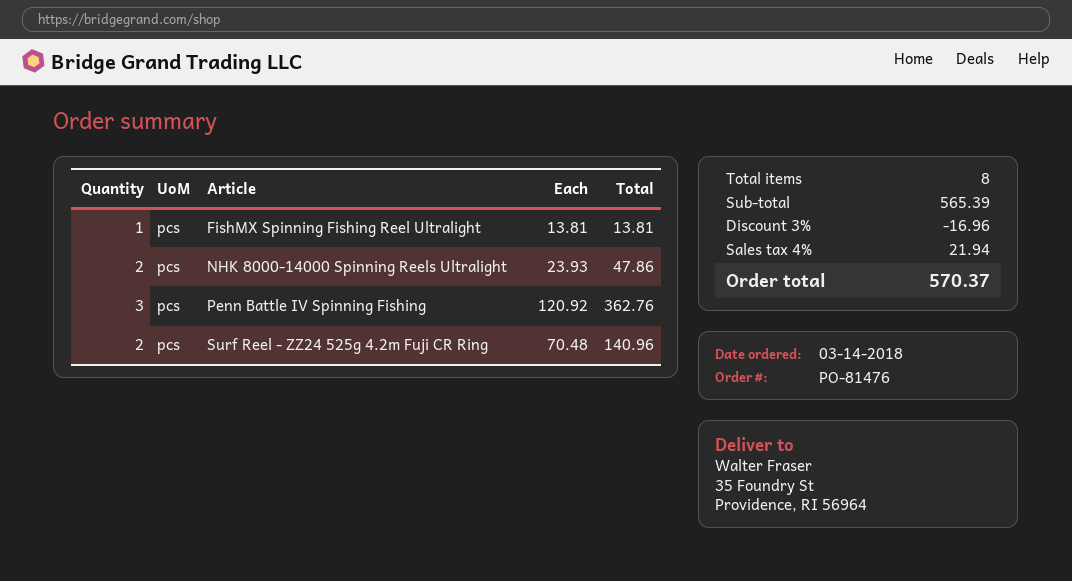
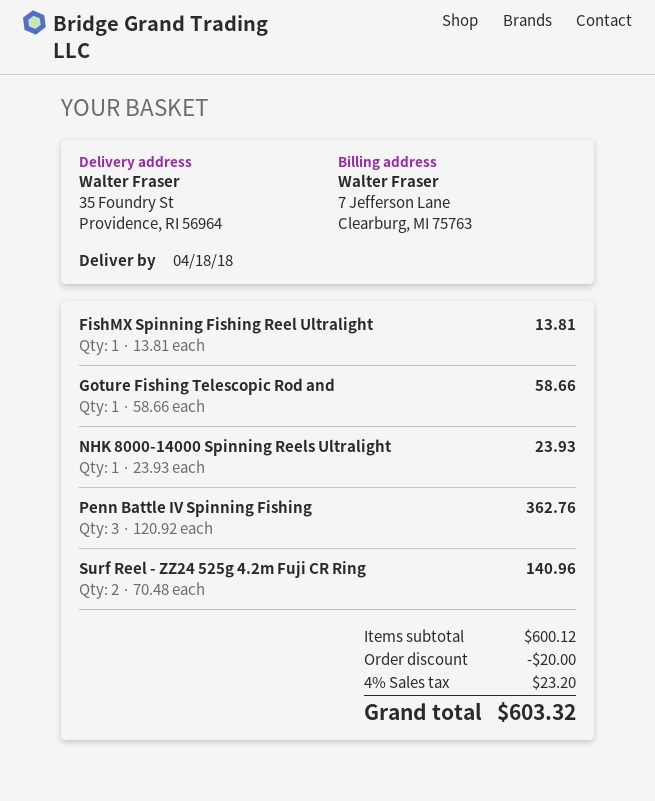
NHK 8000-14000 Spinning Reels Ultralight: 2 x 23.93 = 47.86 -> 1 x 23.93 = 23.93
Goture Fishing Telescopic Rod and: none -> 1 x 58.66 = 58.66
subtotal: 565.39 -> 600.12
discount: 16.96 -> 20.00
tax: 4% = 21.94 -> 4% = 23.20
total: 570.37 -> 603.32

